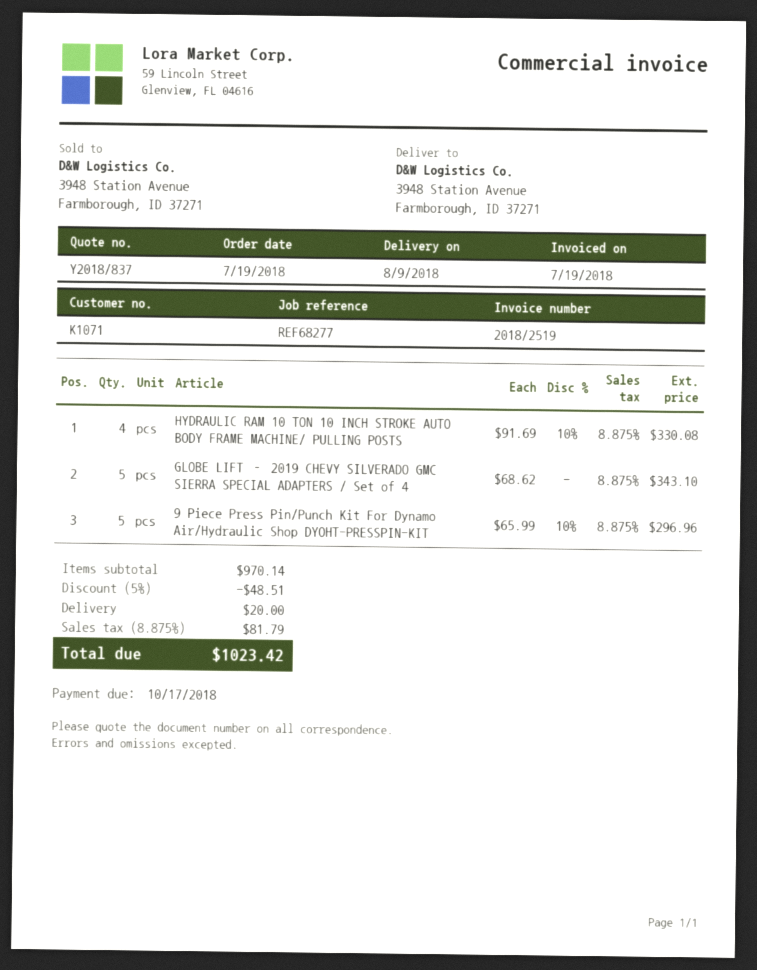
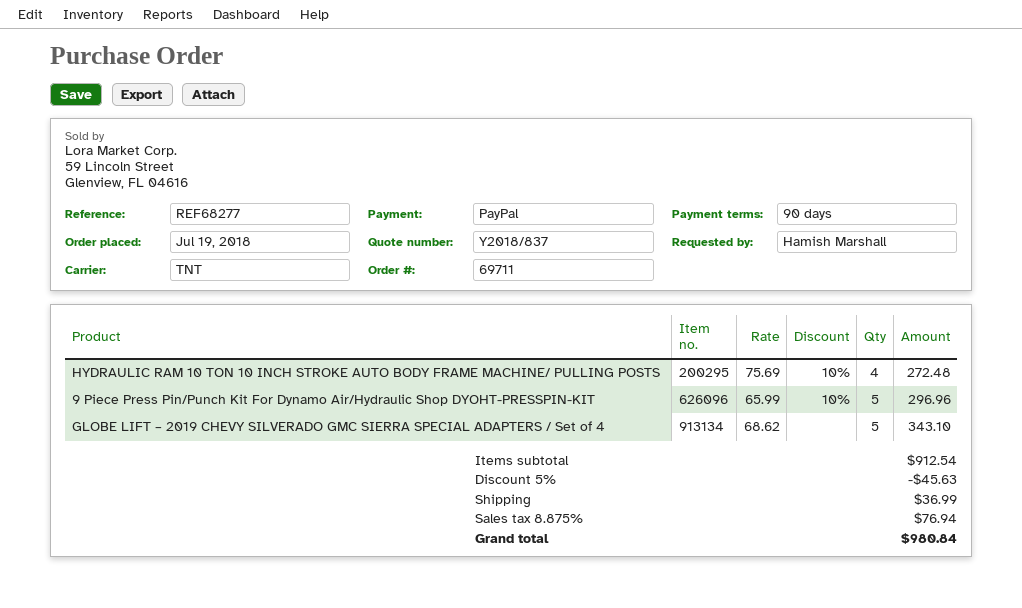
HYDRAULIC RAM 10 TON 10 INCH STROKE AUTO BODY FRAME MACHINE/ PULLING POSTS: 4 x 91.69 - 10% = 330.08 -> 4 x 75.69 - 10% = 272.48
subtotal: 970.14 -> 912.54
discount: 5% = 48.51 -> 5% = 45.63
shipping: 20.00 -> 36.99
tax: 8.875% = 81.79 -> 8.875% = 76.94
total: 1023.42 -> 980.84

